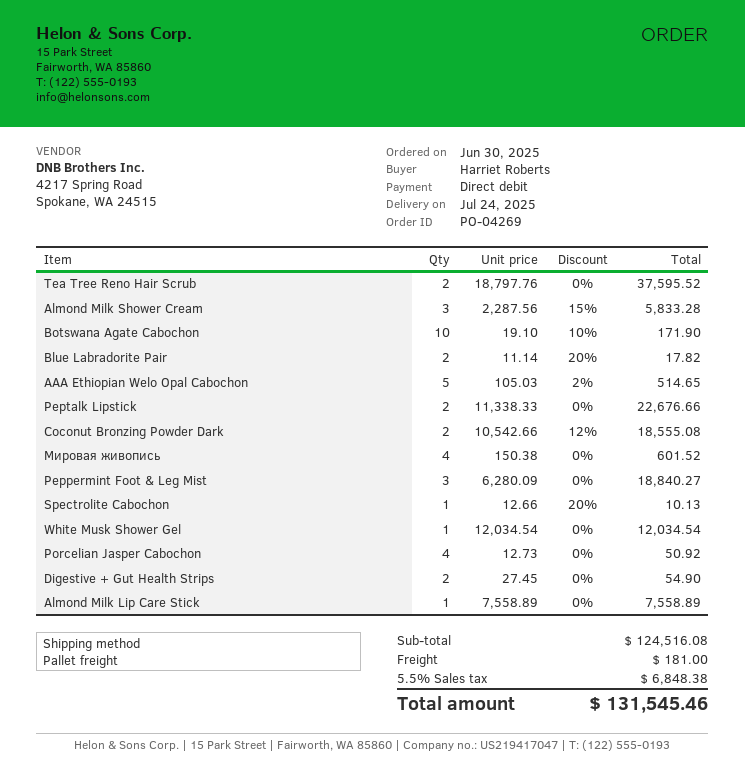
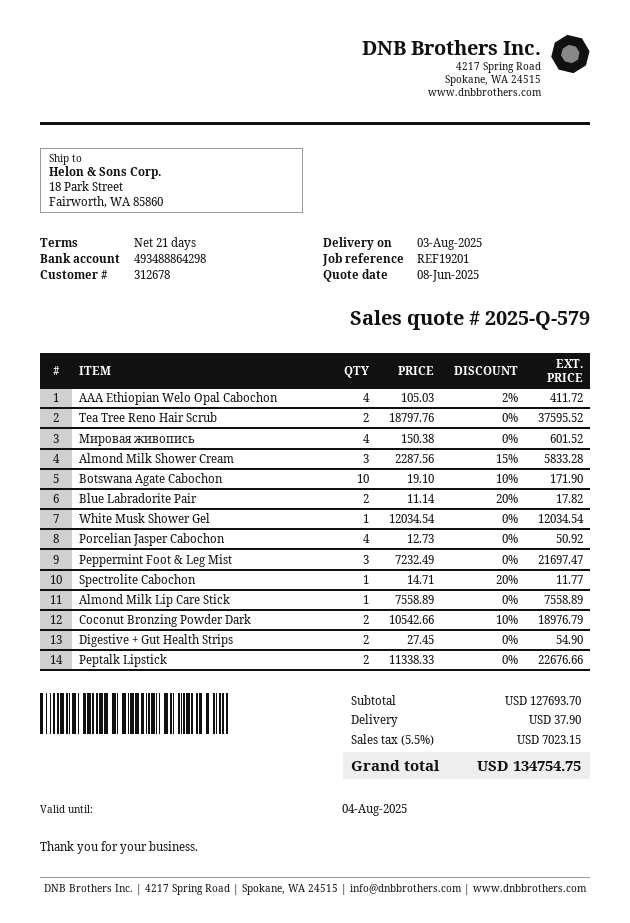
delivery date: 2025-07-24 -> 2025-08-03
AAA Ethiopian Welo Opal Cabochon: 5 x 105.03 - 2% = 514.65 -> 4 x 105.03 - 2% = 411.72
Coconut Bronzing Powder Dark: 2 x 10542.66 - 12% = 18555.08 -> 2 x 10542.66 - 10% = 18976.79
Peppermint Foot & Leg Mist: 3 x 6280.09 = 18840.27 -> 3 x 7232.49 = 21697.47
Spectrolite Cabochon: 1 x 12.66 - 20% = 10.13 -> 1 x 14.71 - 20% = 11.77
subtotal: 124516.08 -> 127693.70
shipping: 181.00 -> 37.90
tax: 5.5% = 6848.38 -> 5.5% = 7023.15
total: 131545.46 -> 134754.75

